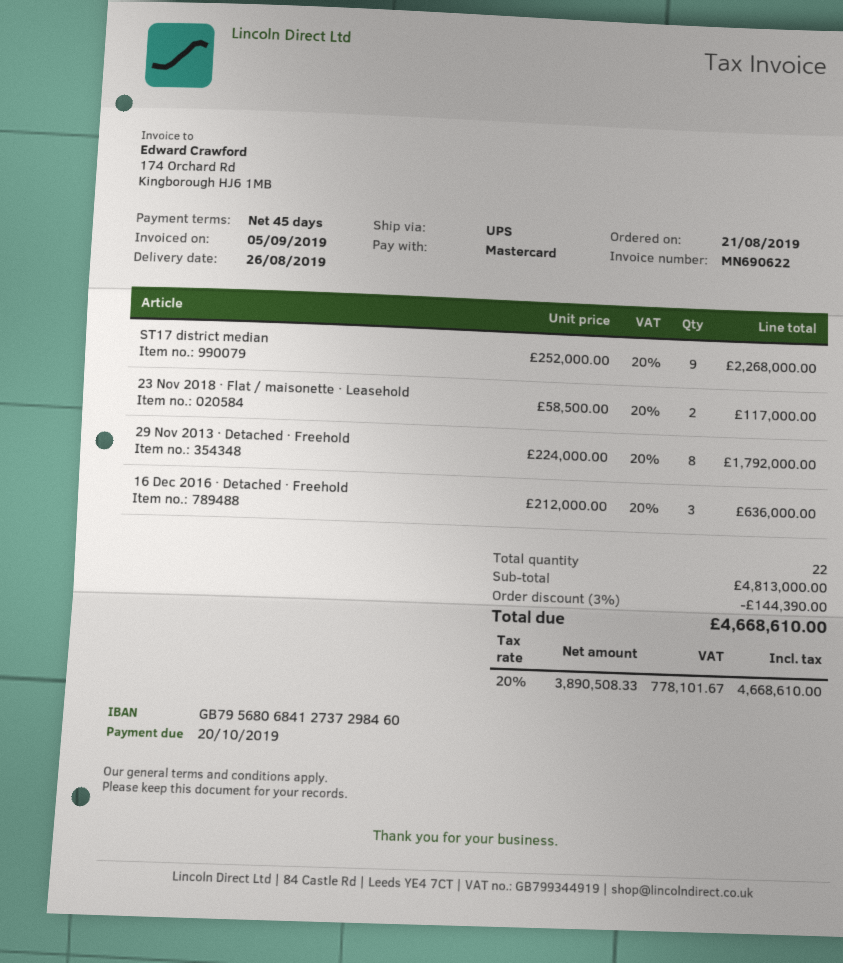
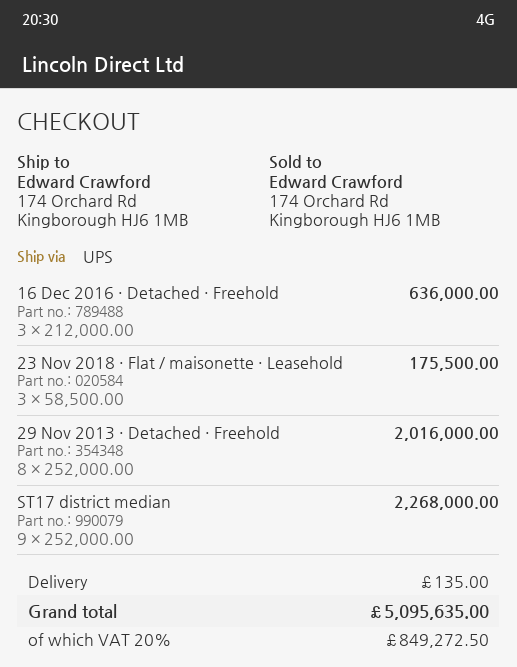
23 Nov 2018 · Flat / maisonette · Leasehold: 2 x 58500.00 = 117000.00 -> 3 x 58500.00 = 175500.00
29 Nov 2013 · Detached · Freehold: 8 x 224000.00 = 1792000.00 -> 8 x 252000.00 = 2016000.00
discount: 3% = 144390.00 -> none
shipping: none -> 135.00
tax: 20% = 778101.67 -> 20% = 849272.50
total: 4668610.00 -> 5095635.00

